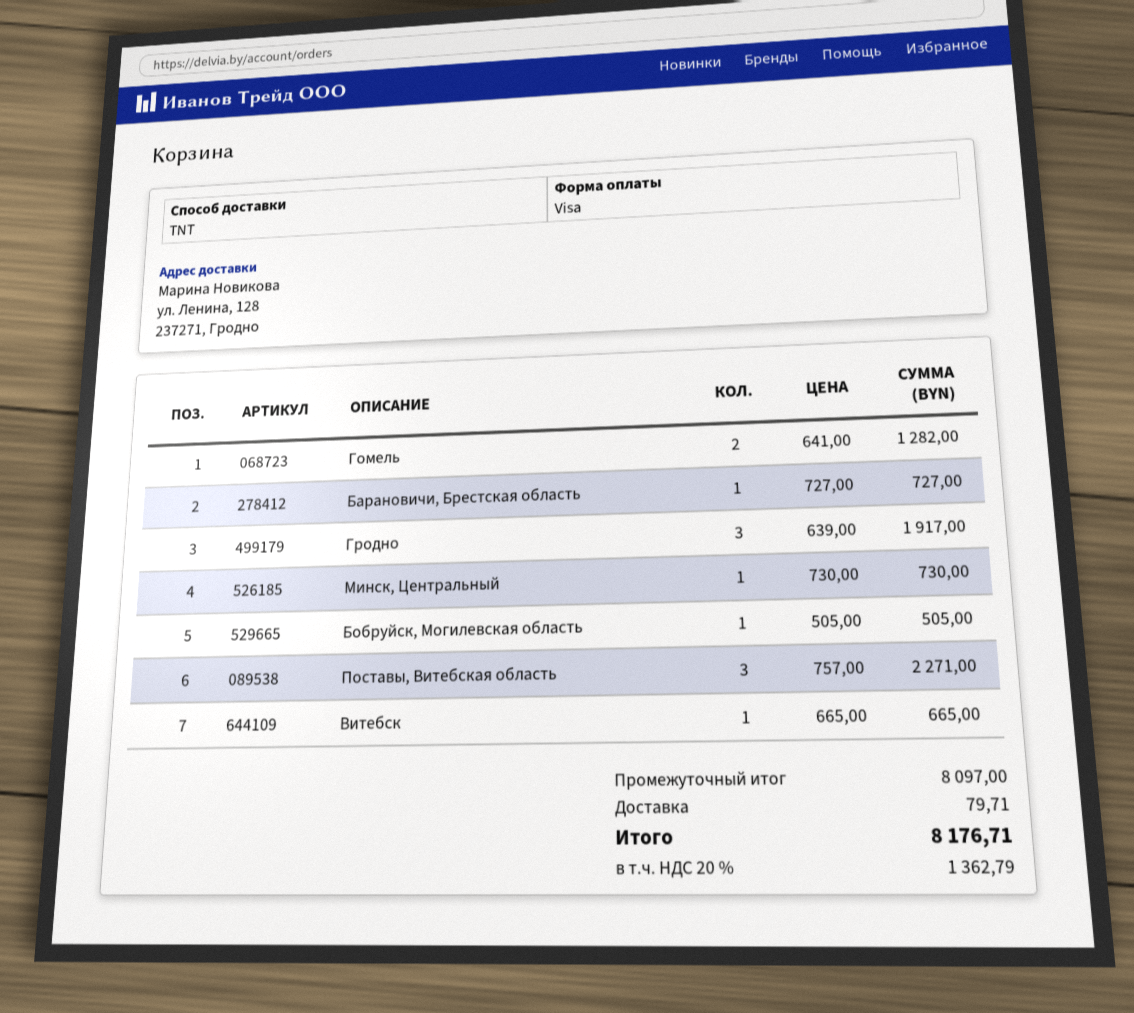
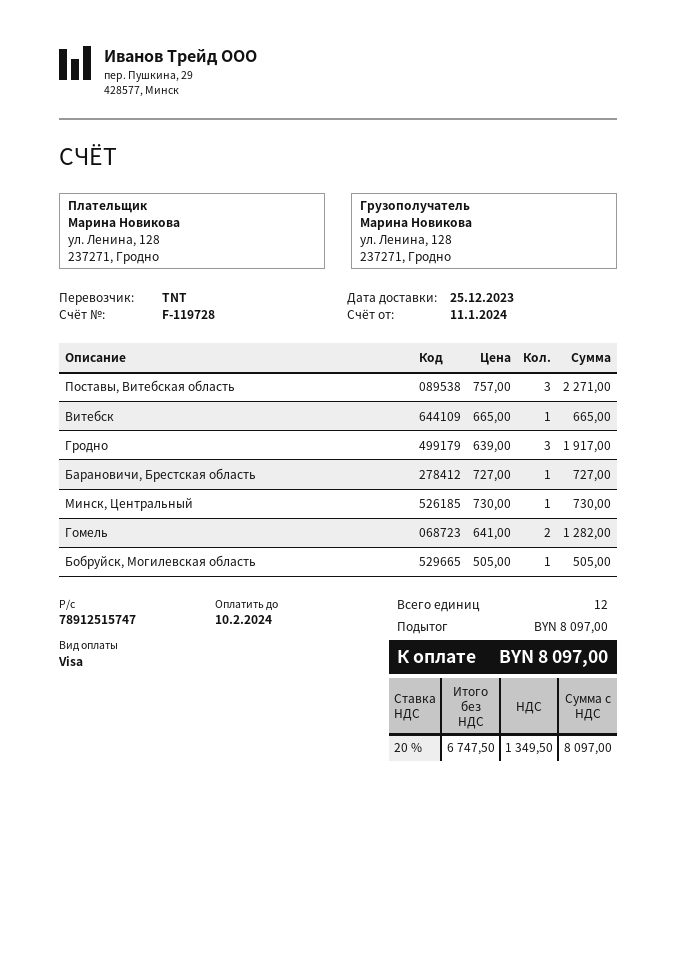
shipping: 79.71 -> none
tax: 20% = 1362.79 -> 20% = 1349.50
total: 8176.71 -> 8097.00

